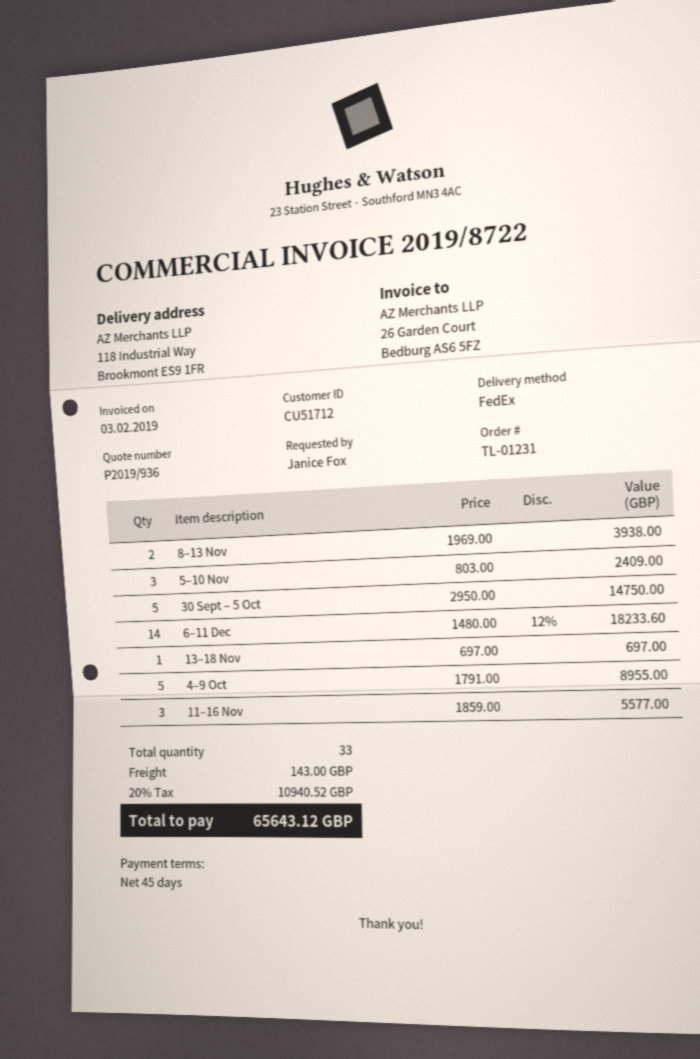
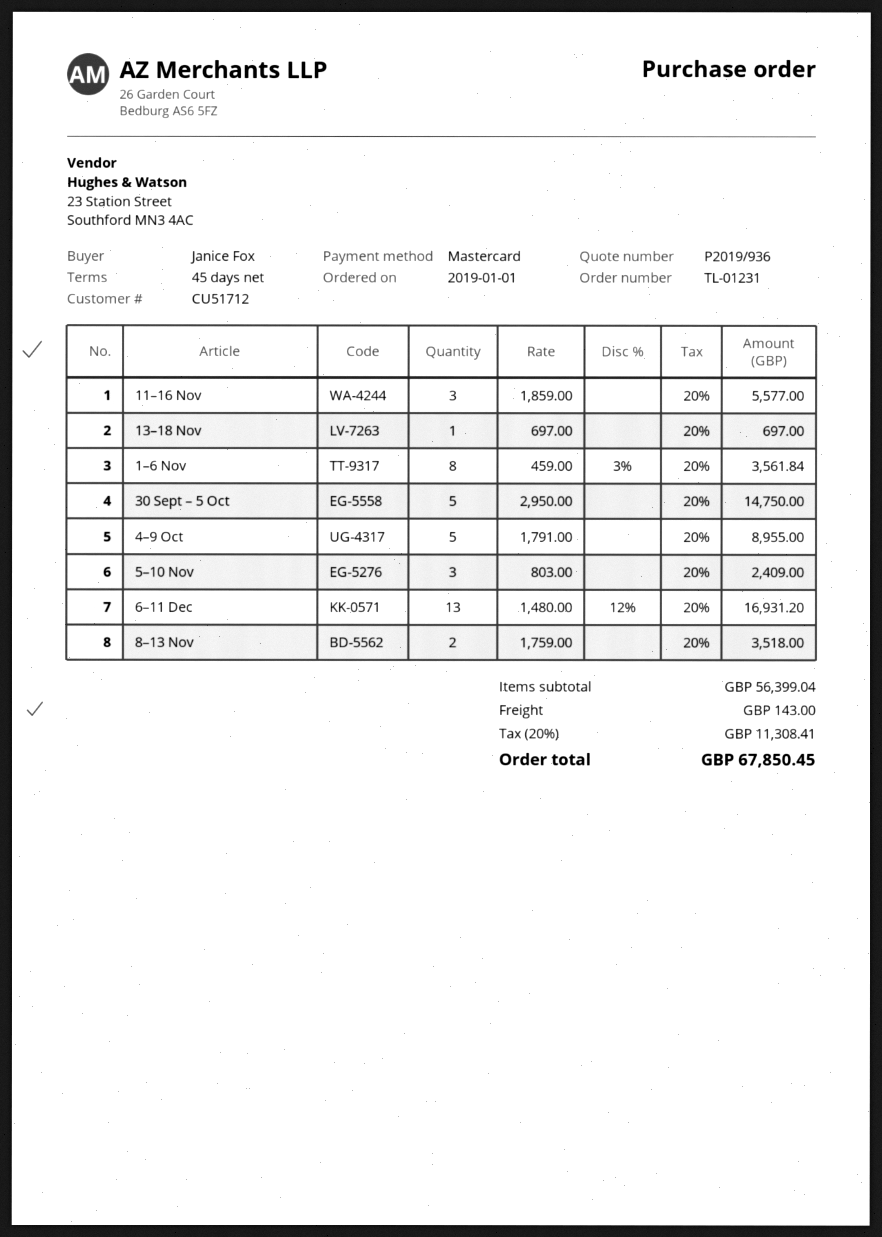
8–13 Nov: 2 x 1969.00 = 3938.00 -> 2 x 1759.00 = 3518.00
6–11 Dec: 14 x 1480.00 - 12% = 18233.60 -> 13 x 1480.00 - 12% = 16931.20
1–6 Nov: none -> 8 x 459.00 - 3% = 3561.84
tax: 20% = 10940.52 -> 20% = 11308.41
total: 65643.12 -> 67850.45

